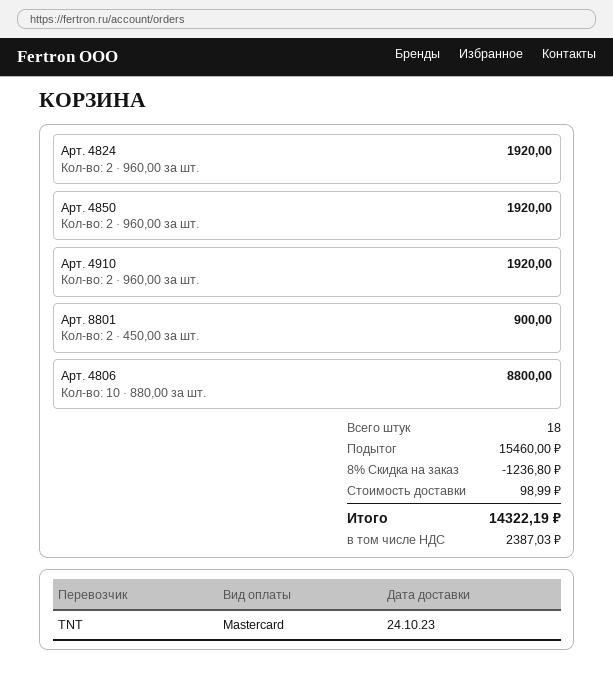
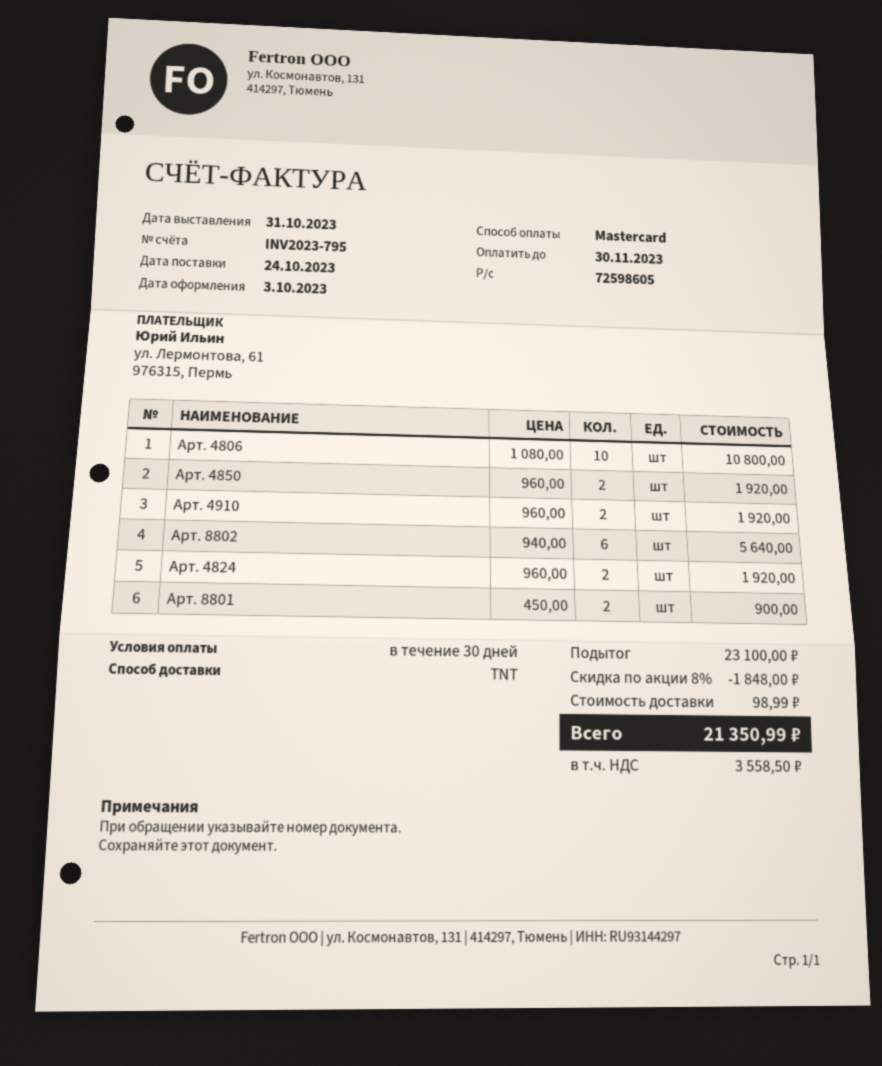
Арт. 4806: 10 x 880.00 = 8800.00 -> 10 x 1080.00 = 10800.00
Арт. 8802: none -> 6 x 940.00 = 5640.00
subtotal: 15460.00 -> 23100.00
discount: 8% = 1236.80 -> 8% = 1848.00
tax: 2387.03 -> 3558.50
total: 14322.19 -> 21350.99

